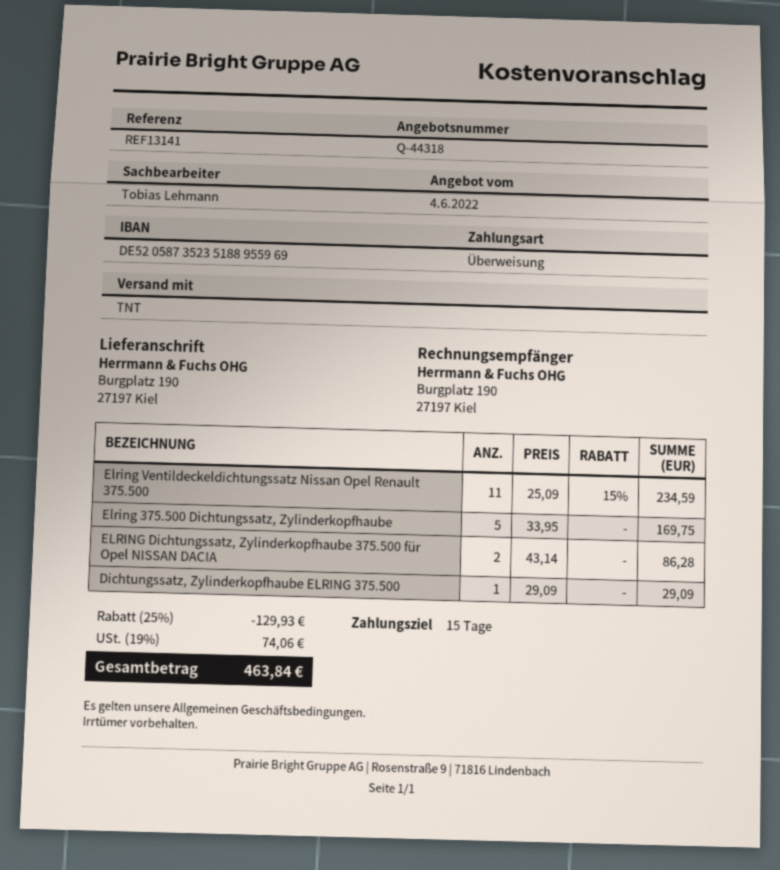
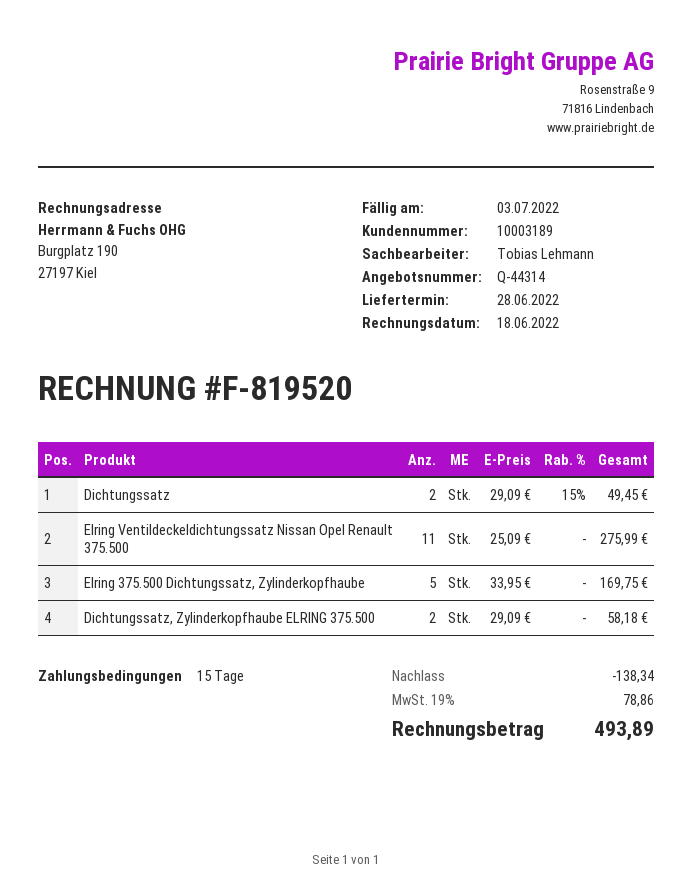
quote number: Q-44318 -> Q-44314
Elring Ventildeckeldichtungssatz Nissan Opel Renault 375.500: 11 x 25.09 - 15% = 234.59 -> 11 x 25.09 = 275.99
ELRING Dichtungssatz, Zylinderkopfhaube 375.500 für Opel NISSAN DACIA: 2 x 43.14 = 86.28 -> none
Dichtungssatz, Zylinderkopfhaube ELRING 375.500: 1 x 29.09 = 29.09 -> 2 x 29.09 = 58.18
Dichtungssatz: none -> 2 x 29.09 - 15% = 49.45
discount: 129.93 -> 138.34
tax: 19% = 74.06 -> 19% = 78.86
total: 463.84 -> 493.89

